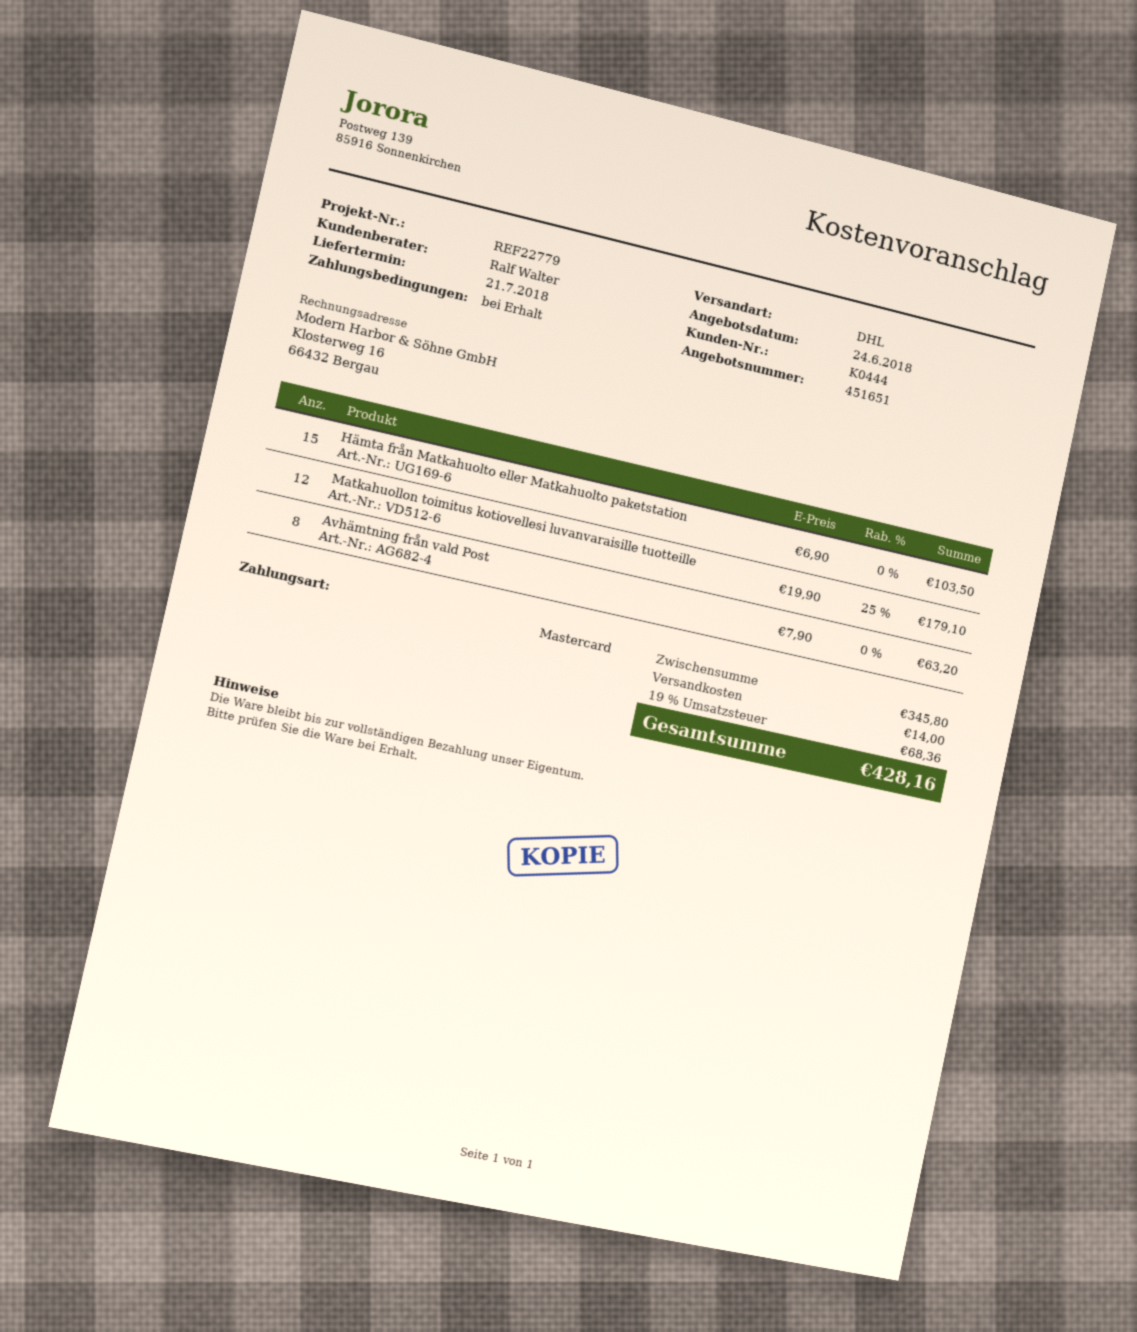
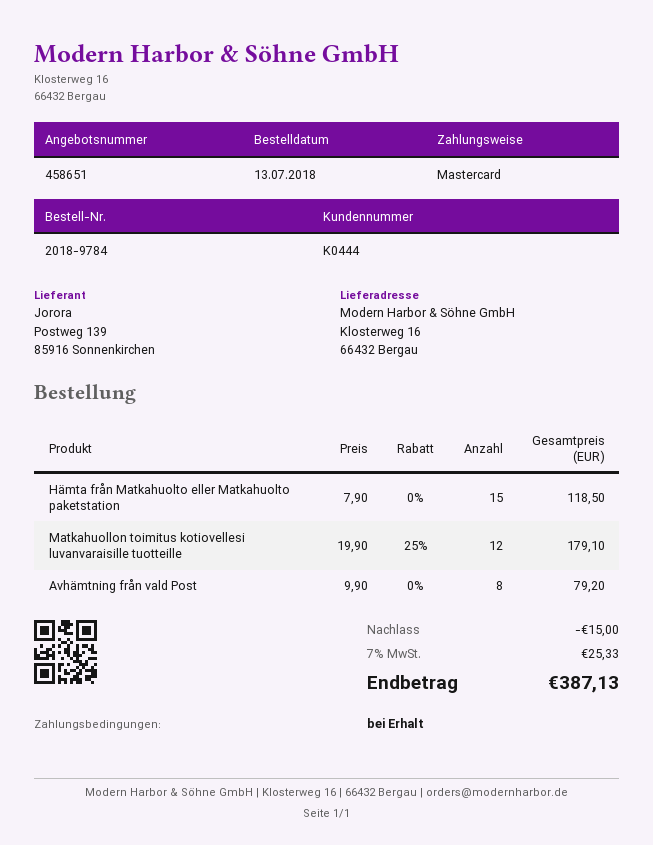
quote number: 451651 -> 458651
Hämta från Matkahuolto eller Matkahuolto paketstation: 15 x 6.90 = 103.50 -> 15 x 7.90 = 118.50
Avhämtning från vald Post: 8 x 7.90 = 63.20 -> 8 x 9.90 = 79.20
discount: none -> 15.00
shipping: 14.00 -> none
tax: 19% = 68.36 -> 7% = 25.33
total: 428.16 -> 387.13

